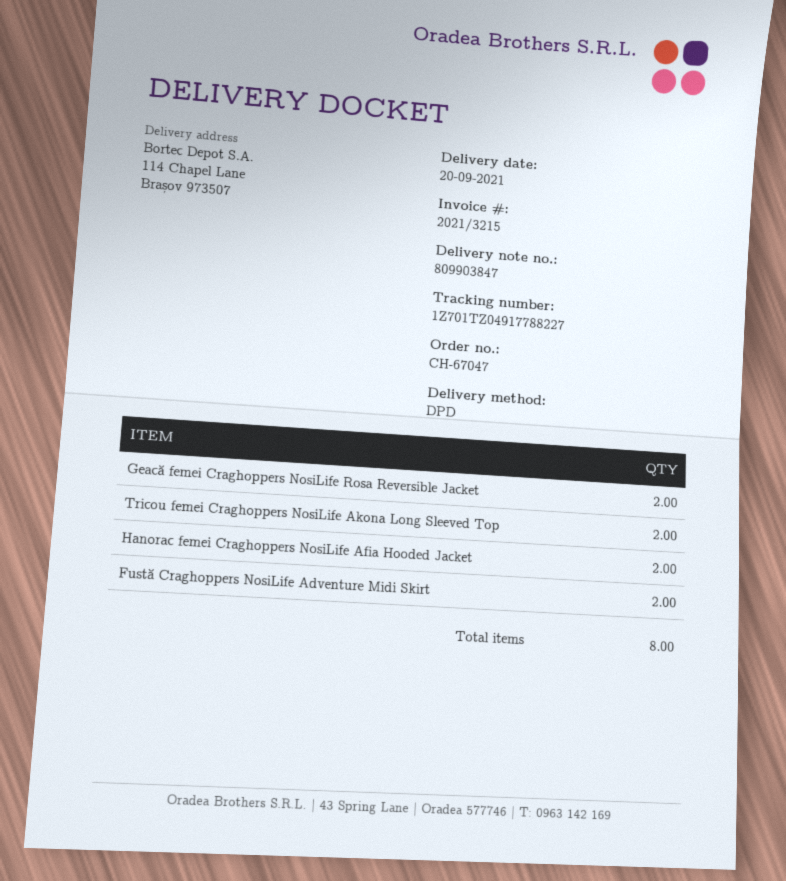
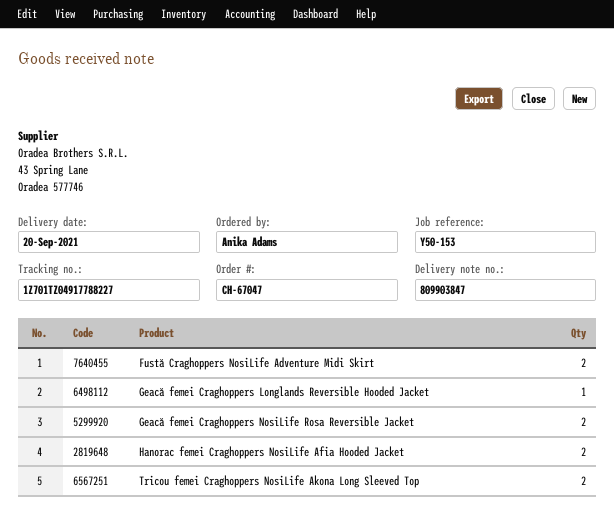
Geacă femei Craghoppers Longlands Reversible Hooded Jacket: none -> 1

